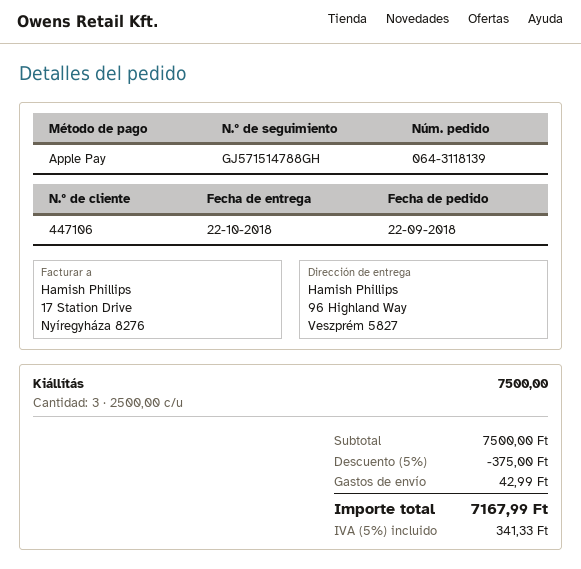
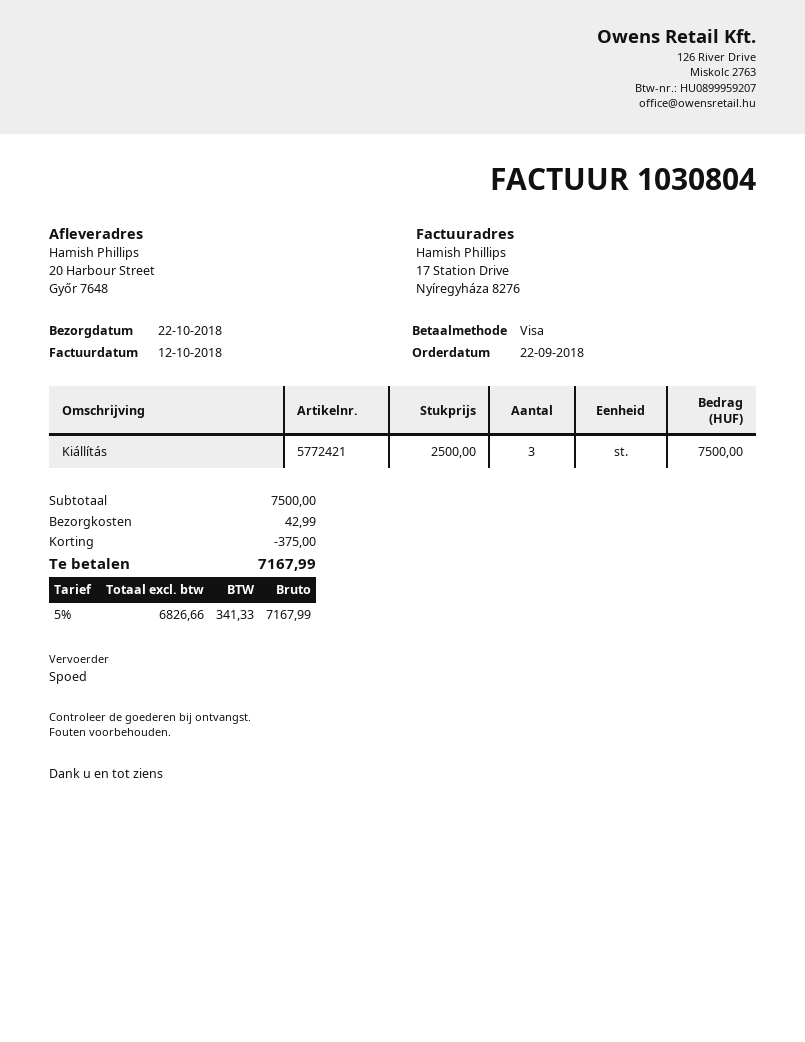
payment method: Apple Pay -> Visa
ship to: 96 Highland Way, Veszprém 5827 -> 20 Harbour Street, Győr 7648

